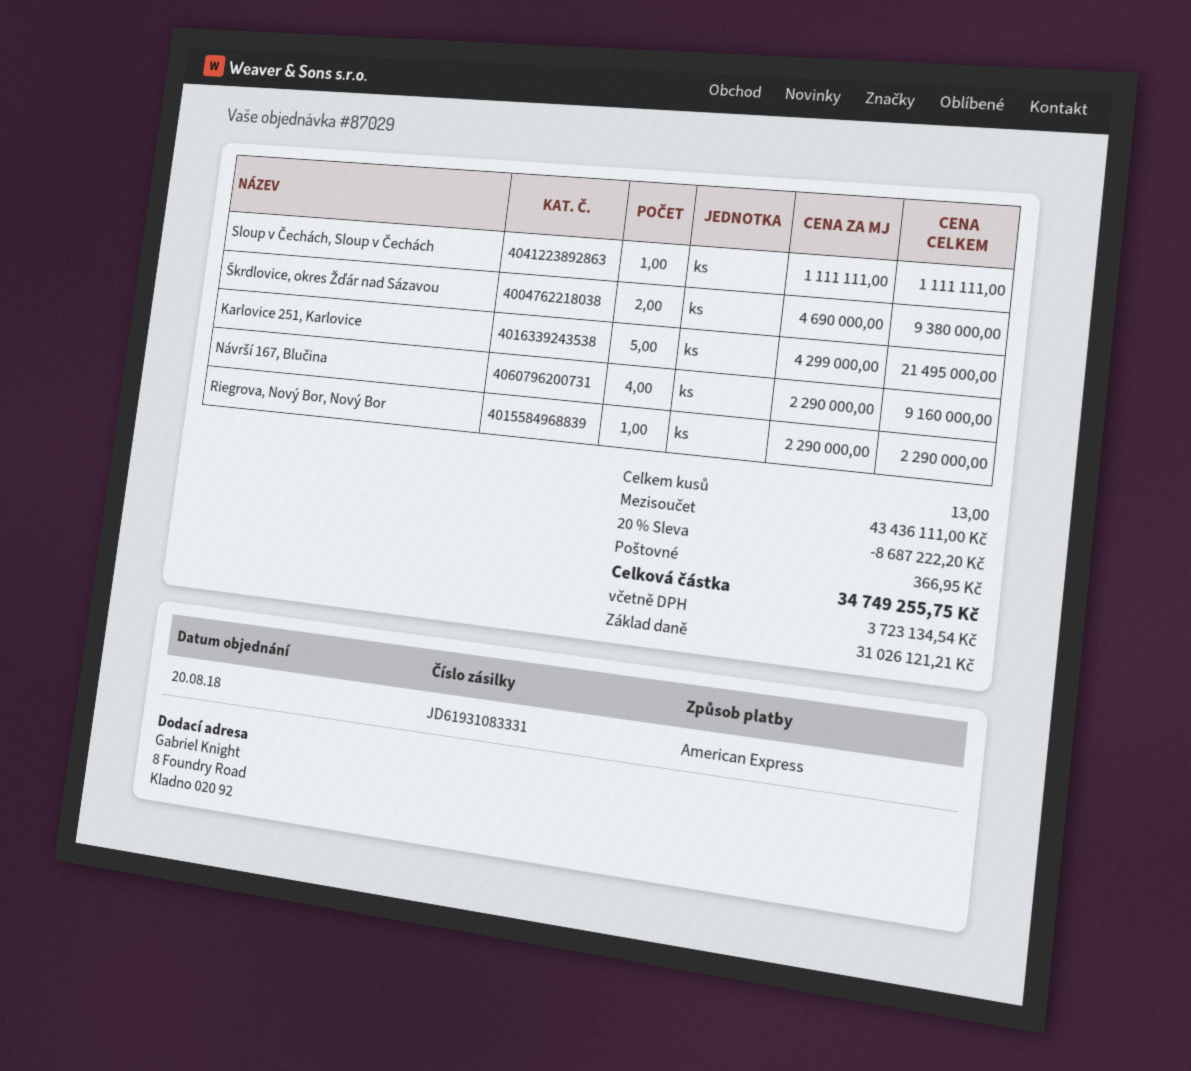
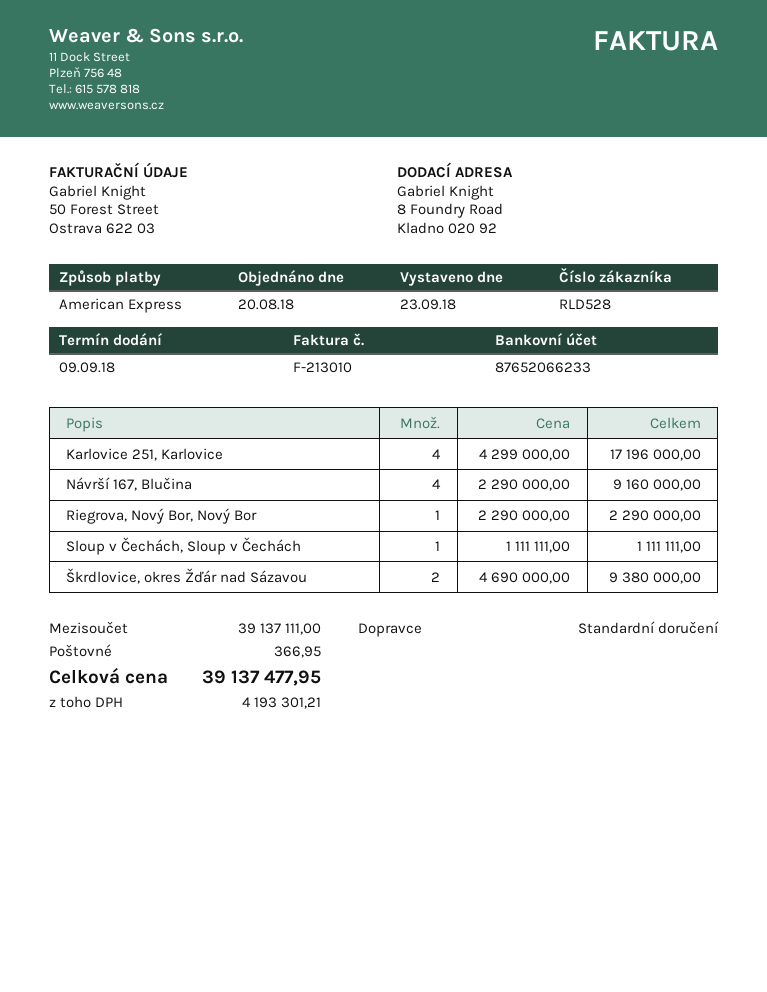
Karlovice 251, Karlovice: 5 x 4299000.00 = 21495000.00 -> 4 x 4299000.00 = 17196000.00
subtotal: 43436111.00 -> 39137111.00
discount: 20% = 8687222.20 -> none
tax: 3723134.54 -> 4193301.21
total: 34749255.75 -> 39137477.95

